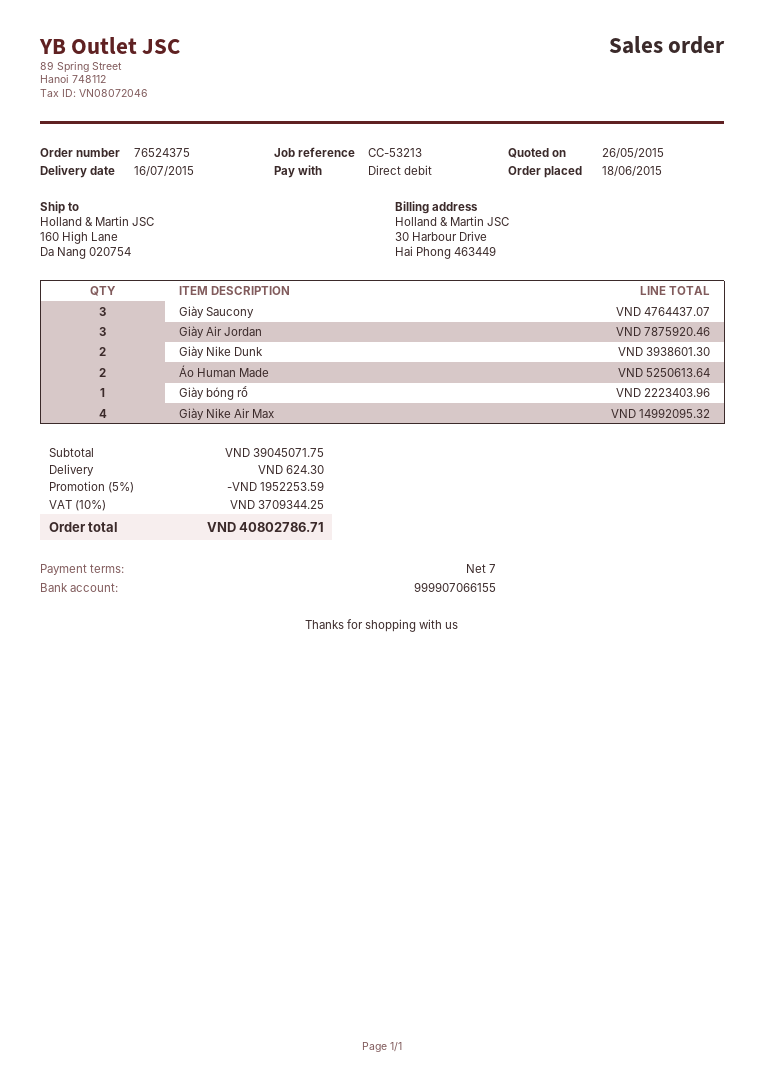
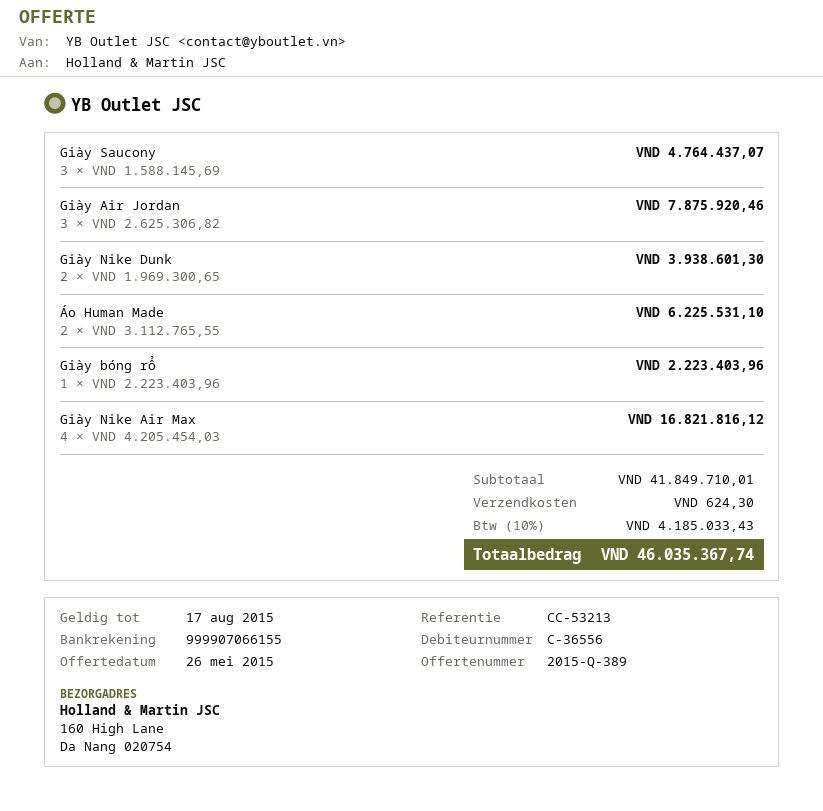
Áo Human Made: 2 for 5250613.64 -> 2 for 6225531.10
Giày Nike Air Max: 4 for 14992095.32 -> 4 for 16821816.12
subtotal: 39045071.75 -> 41849710.01
discount: 5% = 1952253.59 -> none
tax: 10% = 3709344.25 -> 10% = 4185033.43
total: 40802786.71 -> 46035367.74

